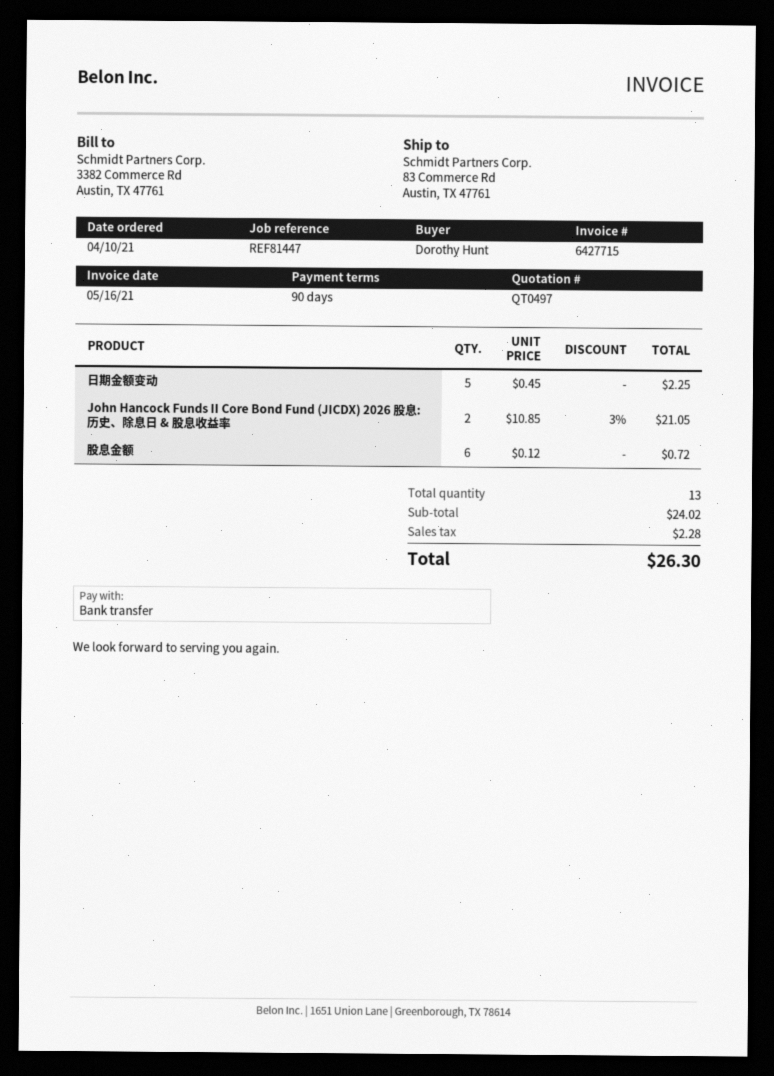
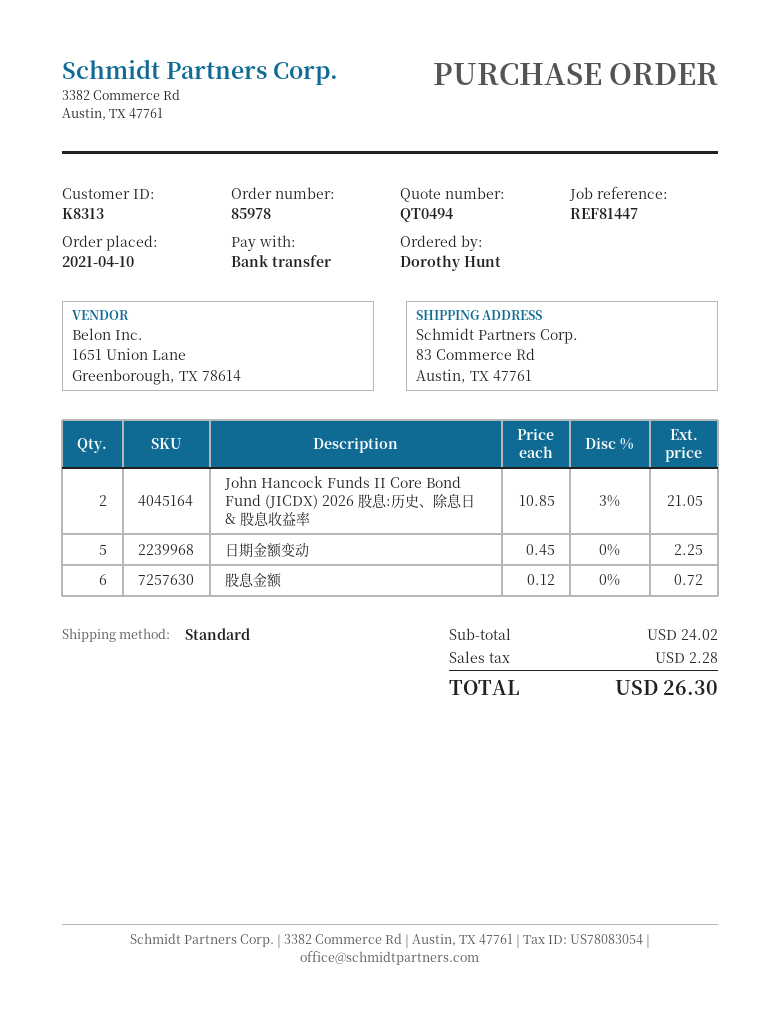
quote number: QT0497 -> QT0494

